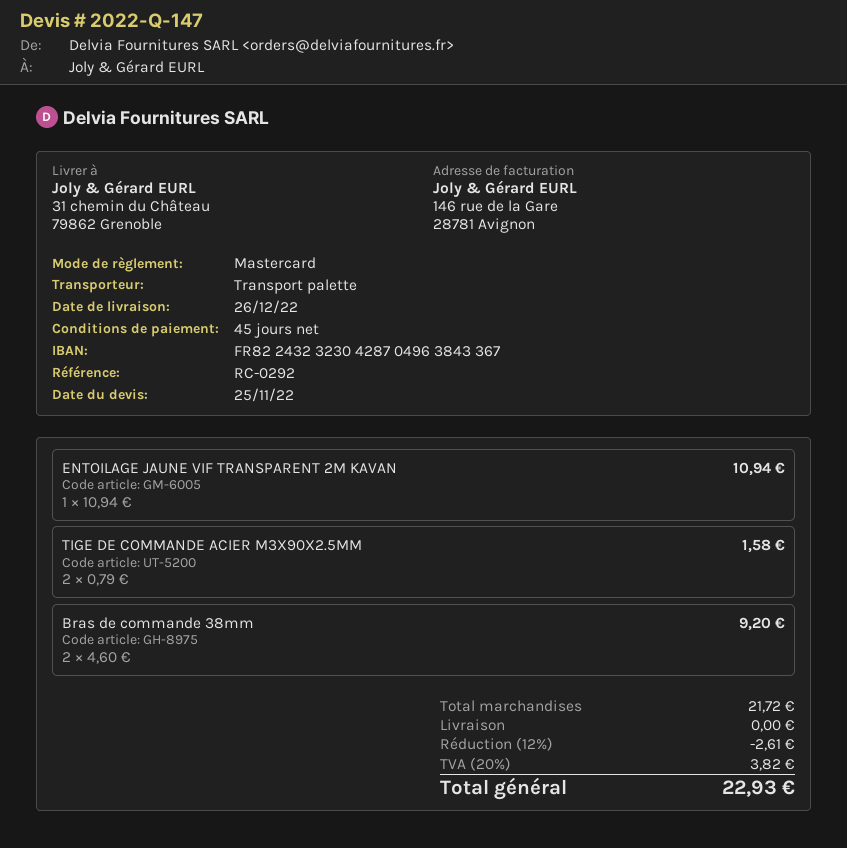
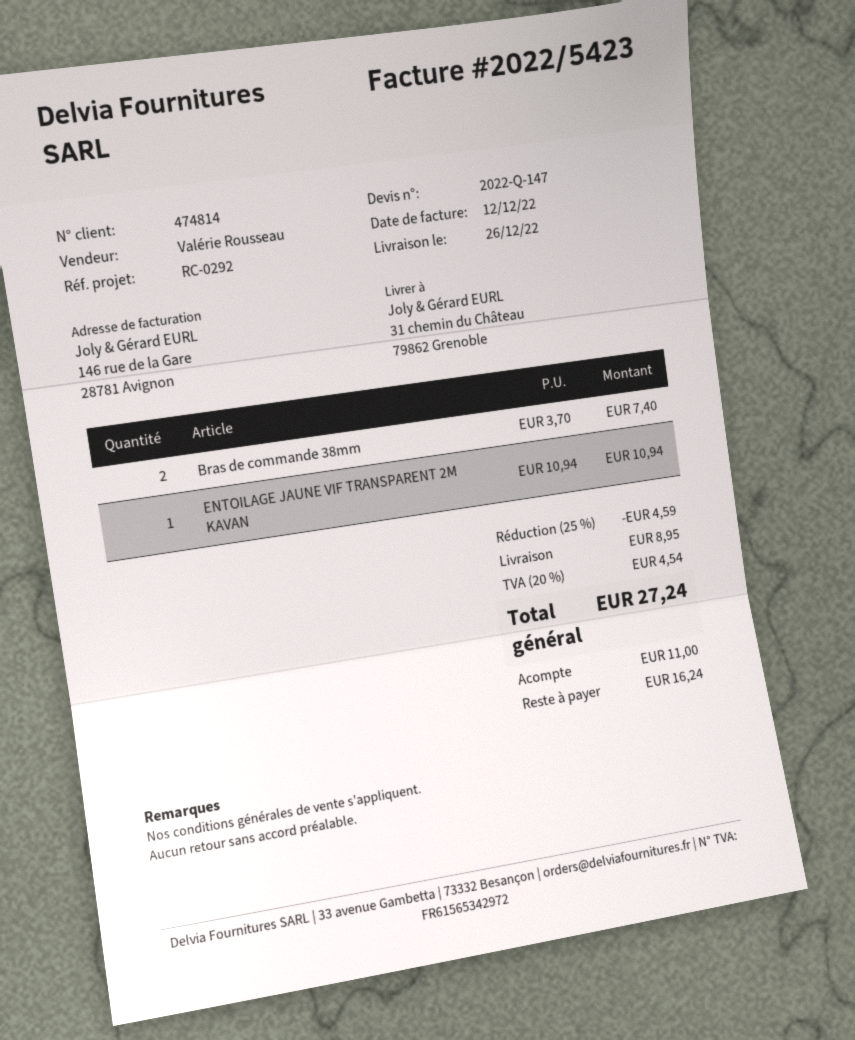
TIGE DE COMMANDE ACIER M3X90X2.5MM: 2 x 0.79 = 1.58 -> none
Bras de commande 38mm: 2 x 4.60 = 9.20 -> 2 x 3.70 = 7.40
discount: 12% = 2.61 -> 25% = 4.59
shipping: 0.00 -> 8.95
tax: 20% = 3.82 -> 20% = 4.54
total: 22.93 -> 27.24

